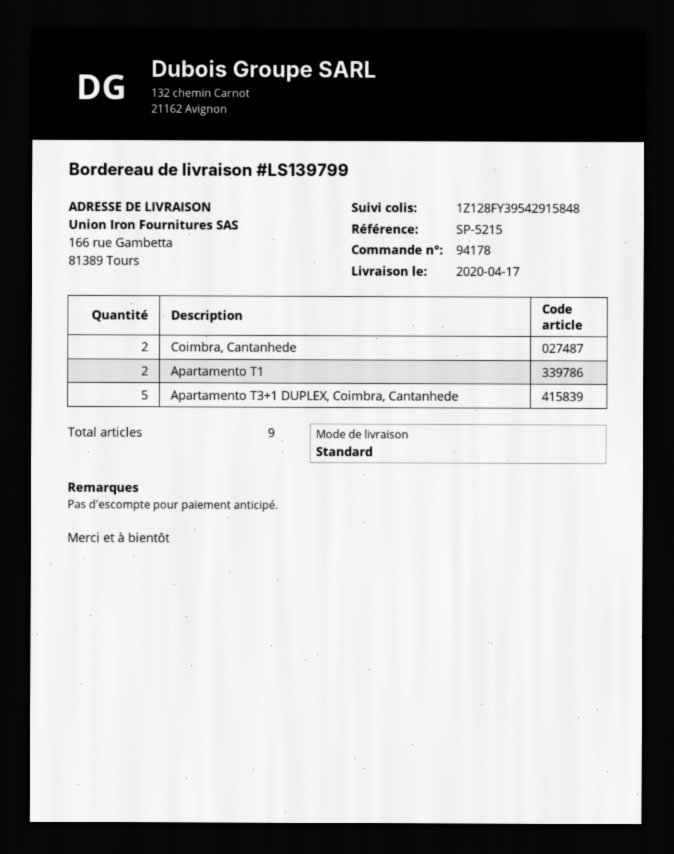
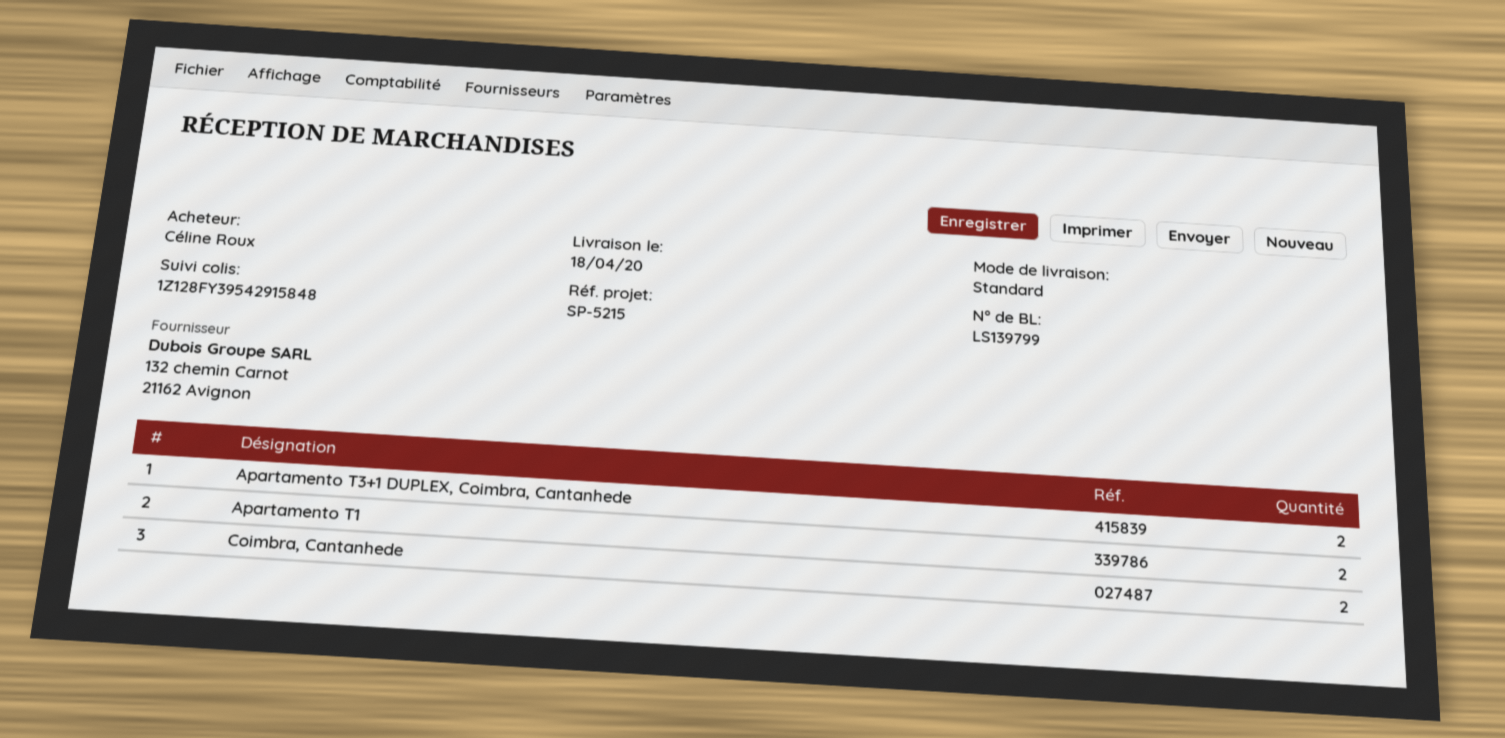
delivery date: 2020-04-17 -> 2020-04-18
Apartamento T3+1 DUPLEX, Coimbra, Cantanhede: 5 -> 2

